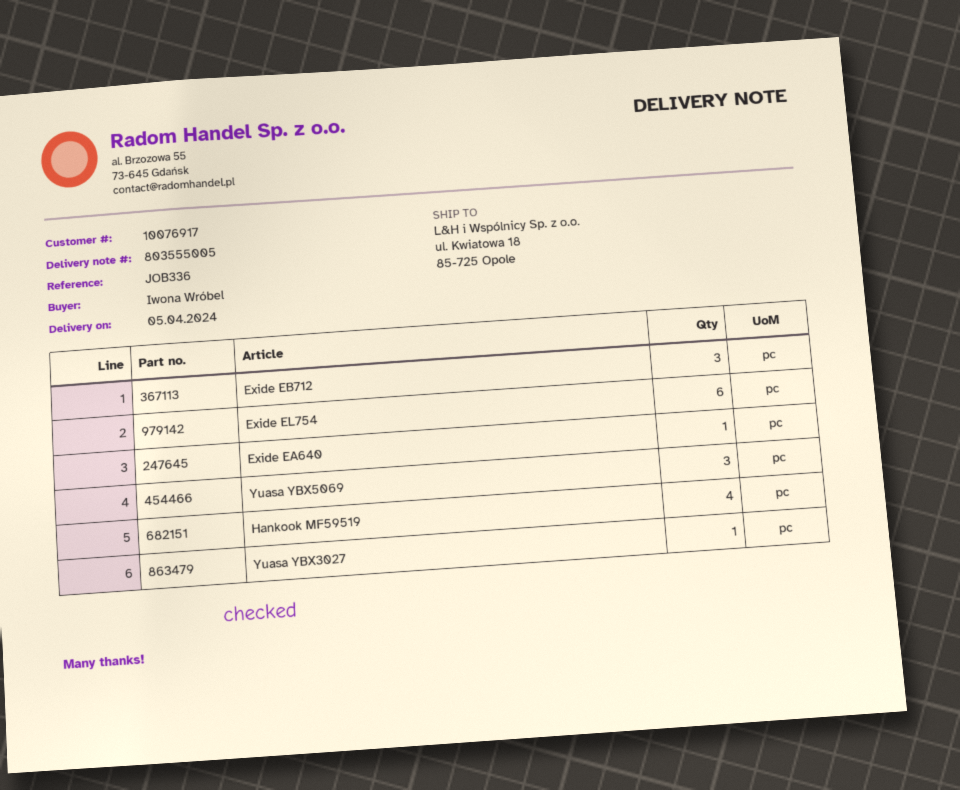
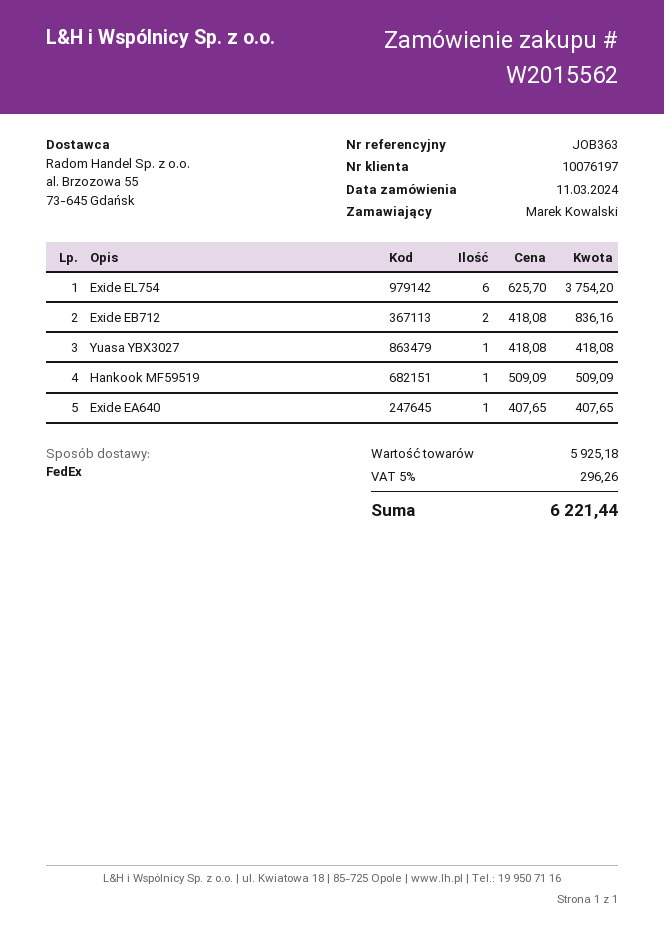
customer number: 10076917 -> 10076197
reference: JOB336 -> JOB363
ordered by: Iwona Wróbel -> Marek Kowalski
Exide EB712: 3 -> 2
Yuasa YBX5069: 3 -> none
Hankook MF59519: 4 -> 1

